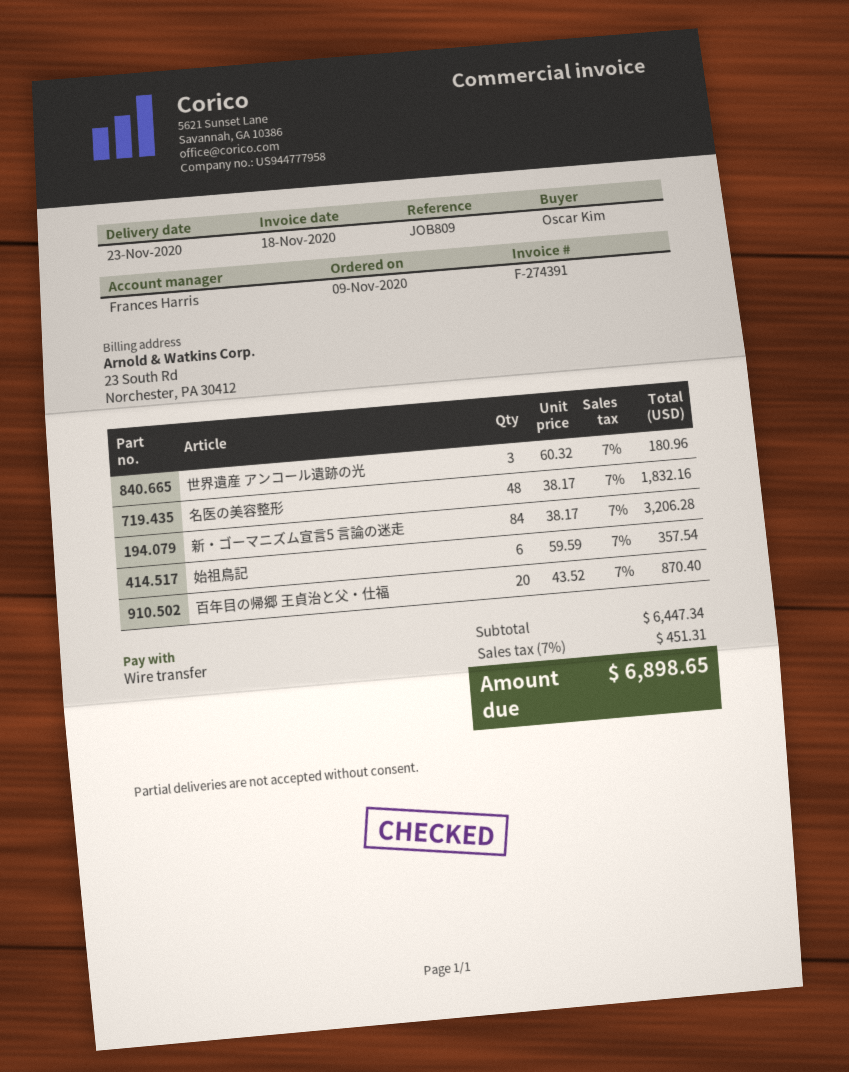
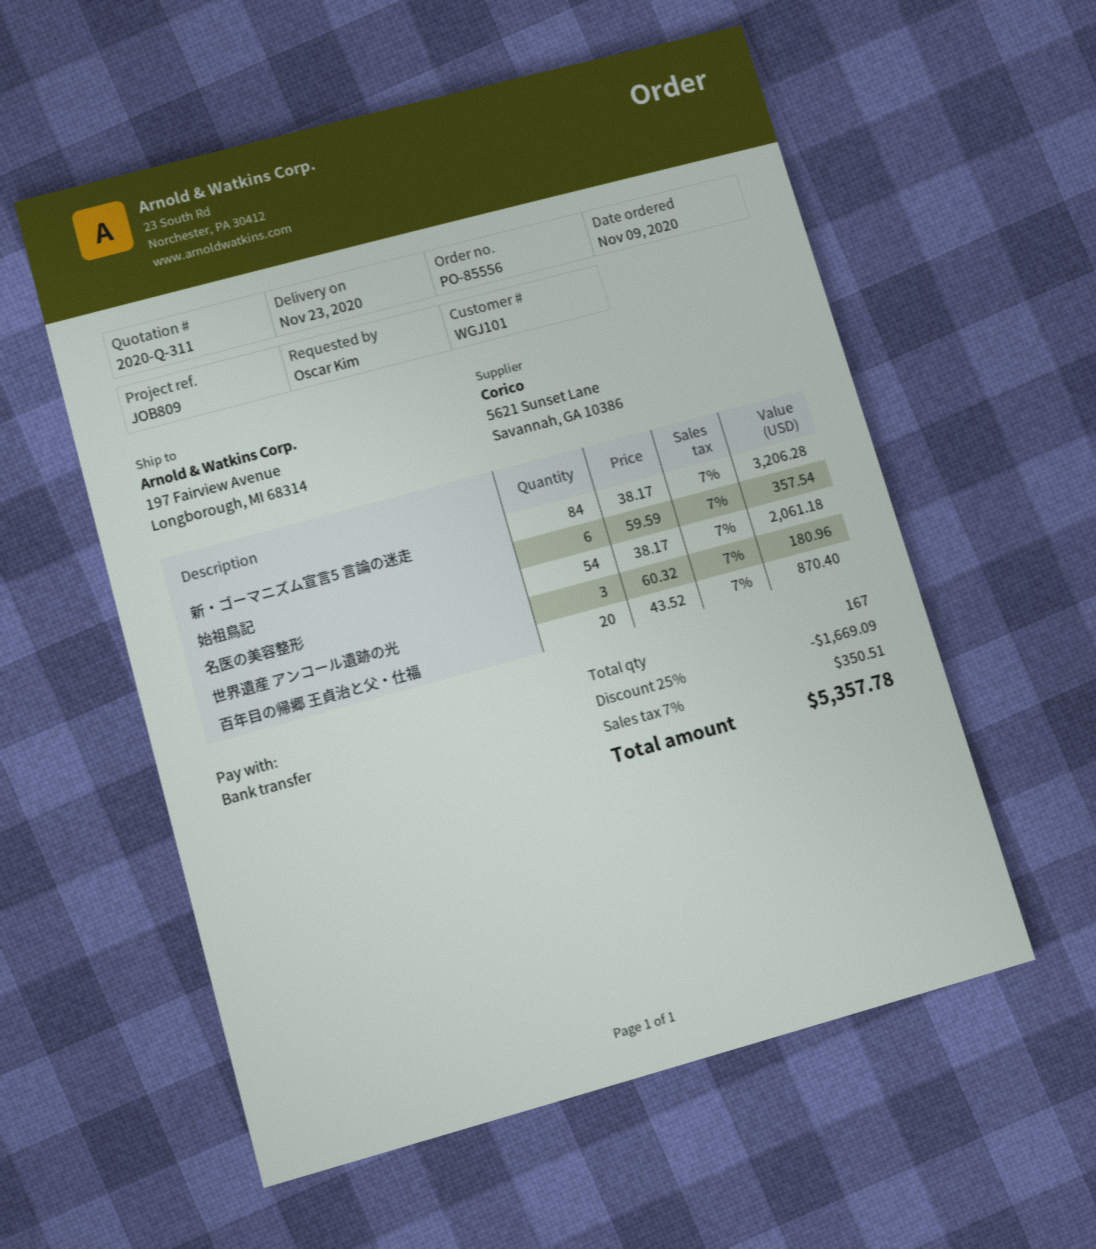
名医の美容整形: 48 x 38.17 = 1832.16 -> 54 x 38.17 = 2061.18
discount: none -> 25% = 1669.09
tax: 7% = 451.31 -> 7% = 350.51
total: 6898.65 -> 5357.78

